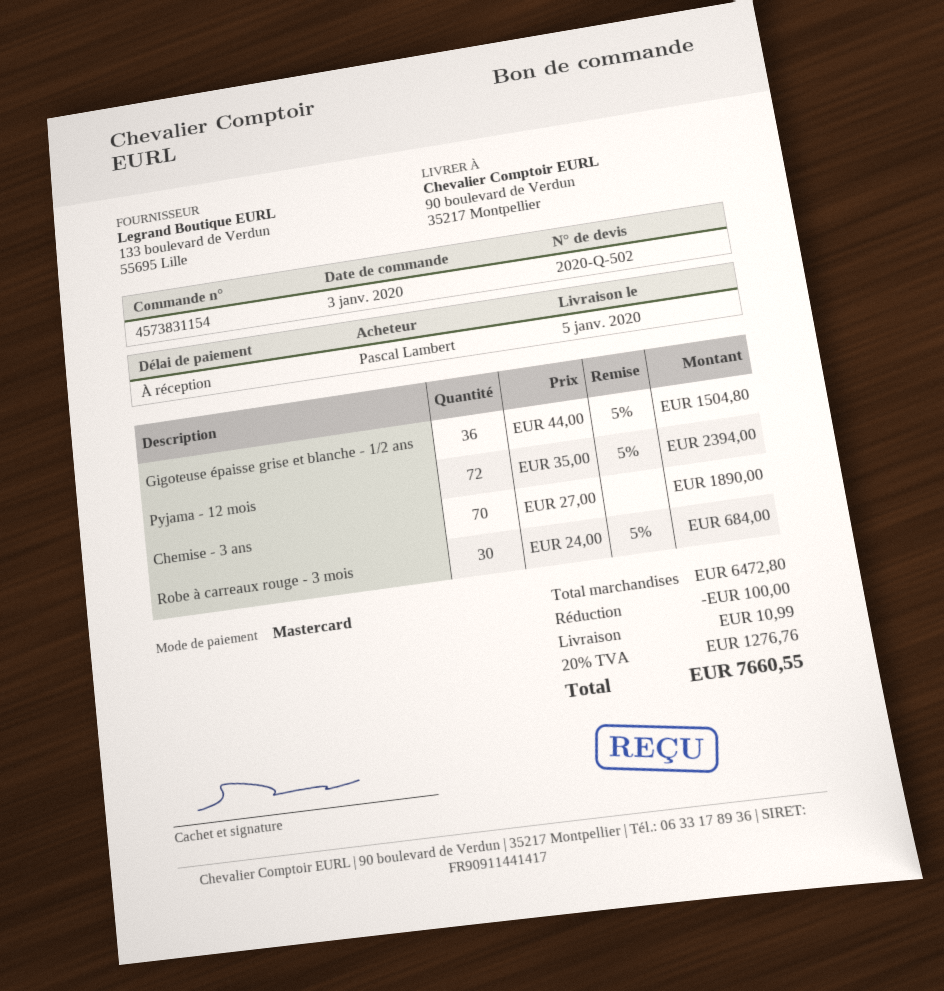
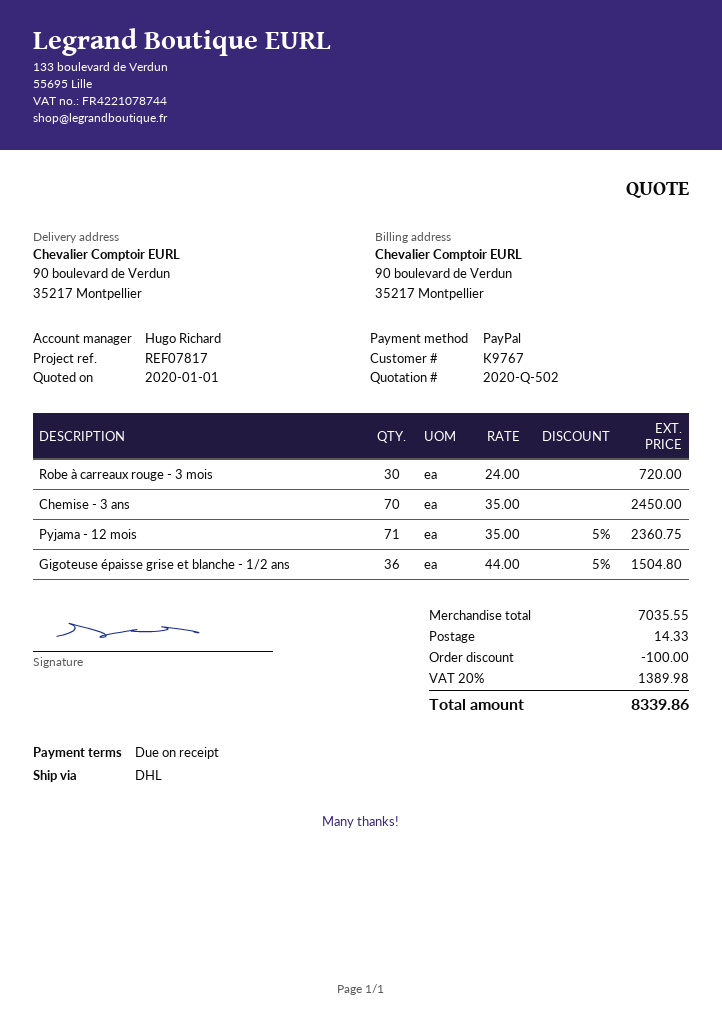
payment method: Mastercard -> PayPal
Pyjama - 12 mois: 72 x 35.00 - 5% = 2394.00 -> 71 x 35.00 - 5% = 2360.75
Chemise - 3 ans: 70 x 27.00 = 1890.00 -> 70 x 35.00 = 2450.00
Robe à carreaux rouge - 3 mois: 30 x 24.00 - 5% = 684.00 -> 30 x 24.00 = 720.00
subtotal: 6472.80 -> 7035.55
shipping: 10.99 -> 14.33
tax: 20% = 1276.76 -> 20% = 1389.98
total: 7660.55 -> 8339.86

